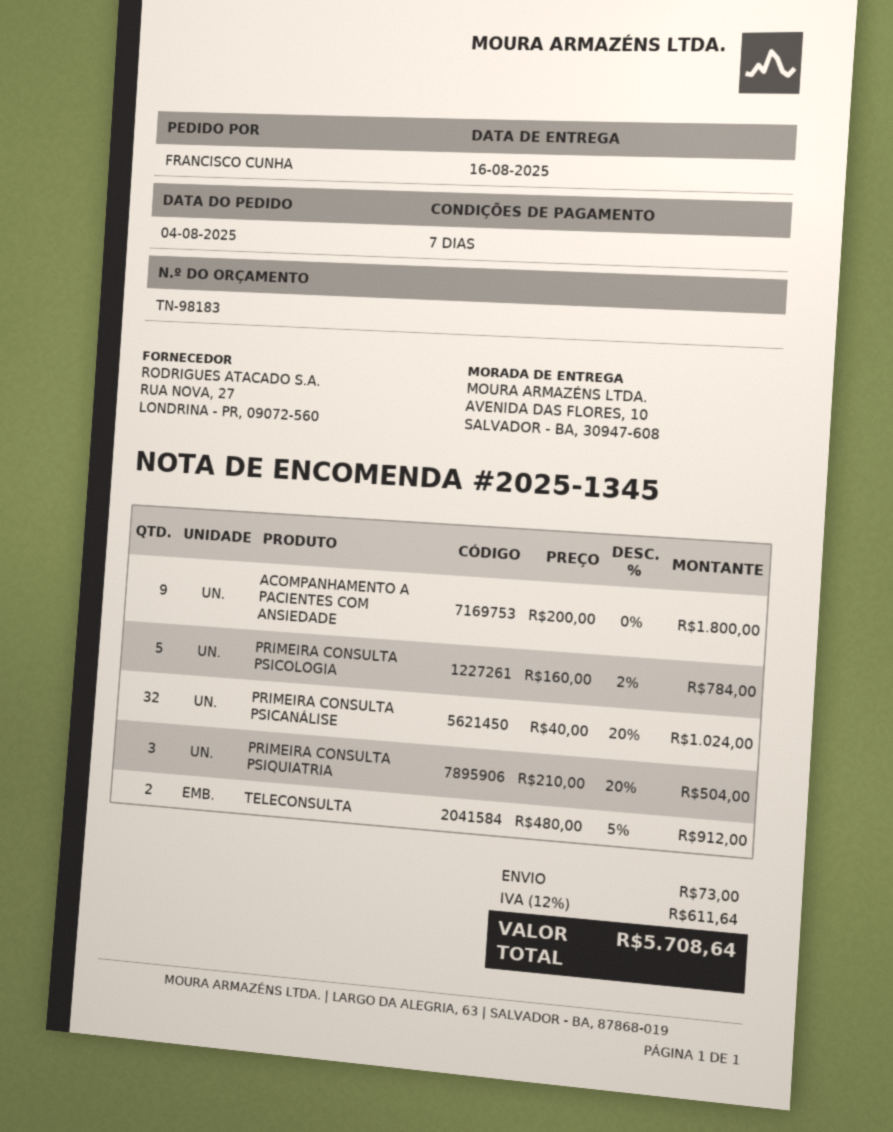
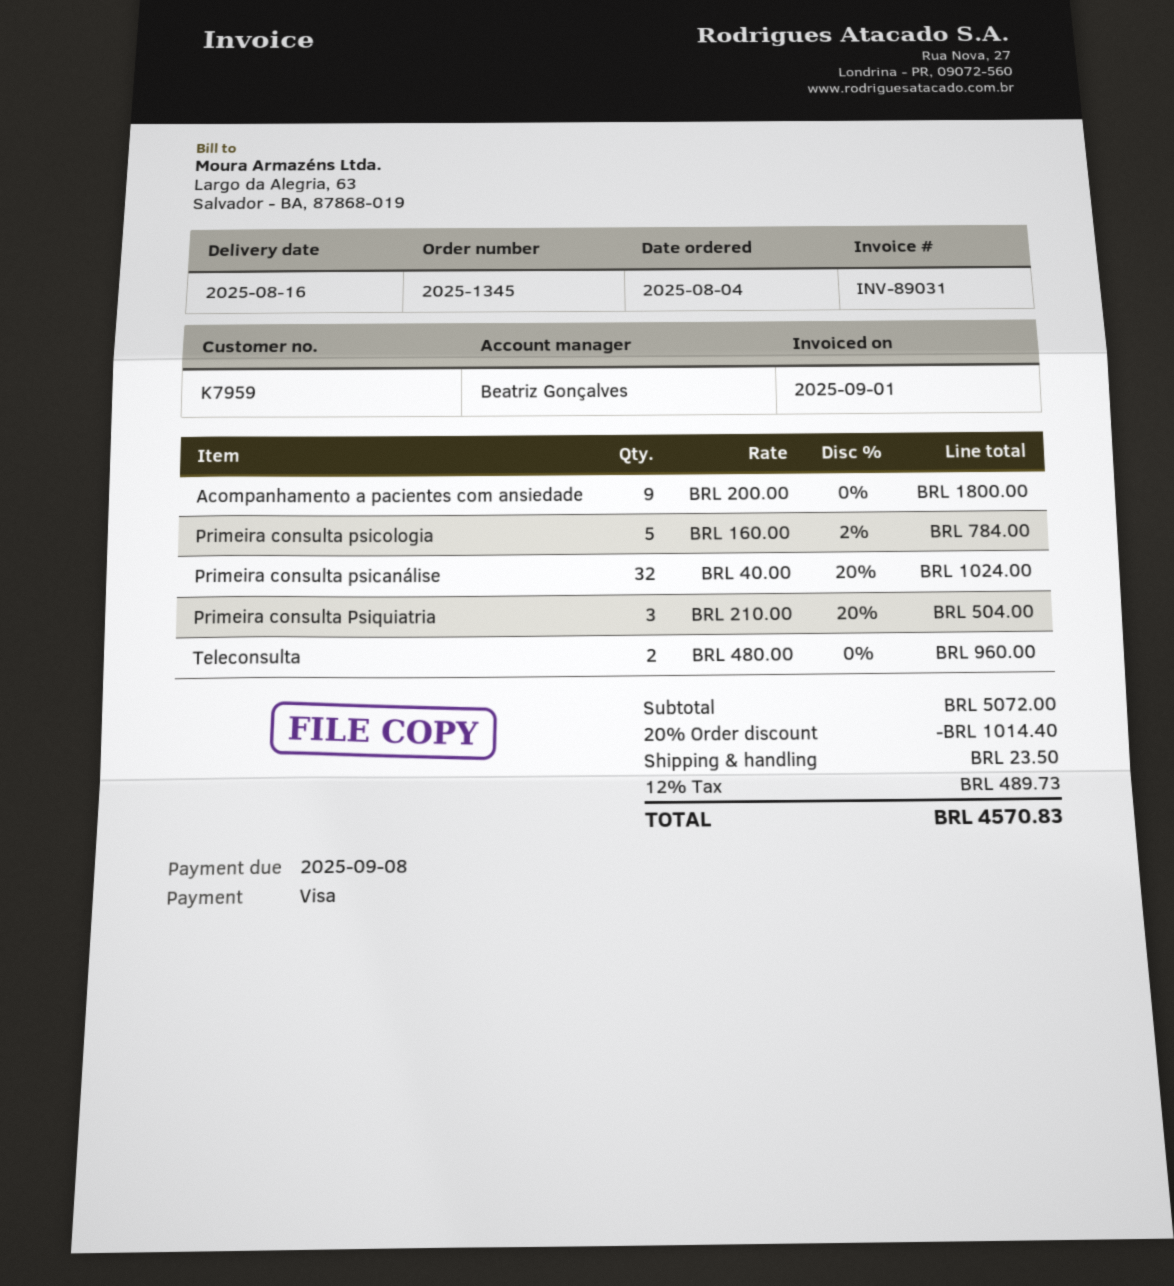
TELECONSULTA: 2 x 480.00 - 5% = 912.00 -> 2 x 480.00 = 960.00
discount: none -> 20% = 1014.40
shipping: 73.00 -> 23.50
tax: 12% = 611.64 -> 12% = 489.73
total: 5708.64 -> 4570.83

